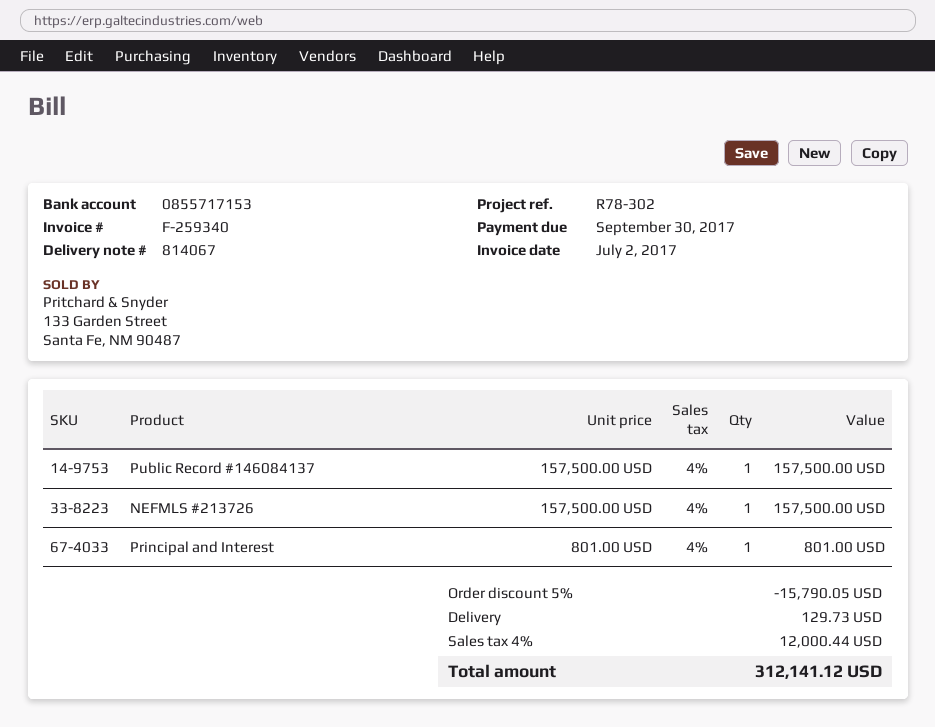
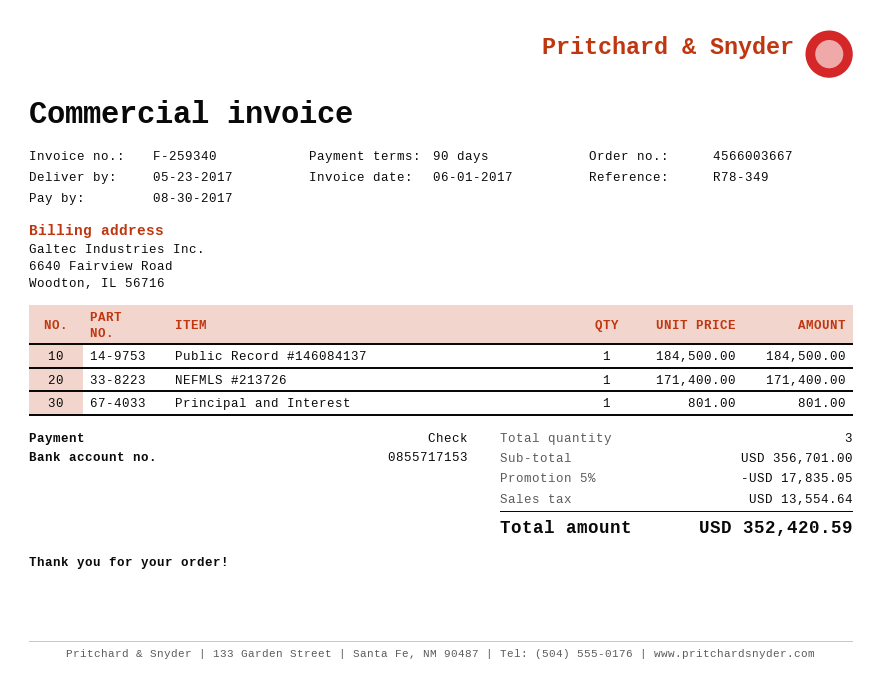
invoice date: 2017-07-02 -> 2017-06-01
due date: 2017-09-30 -> 2017-08-30
reference: R78-302 -> R78-349
Public Record #146084137: 1 x 157500.00 = 157500.00 -> 1 x 184500.00 = 184500.00
NEFMLS #213726: 1 x 157500.00 = 157500.00 -> 1 x 171400.00 = 171400.00
discount: 5% = 15790.05 -> 5% = 17835.05
shipping: 129.73 -> none
tax: 12000.44 -> 13554.64
total: 312141.12 -> 352420.59

